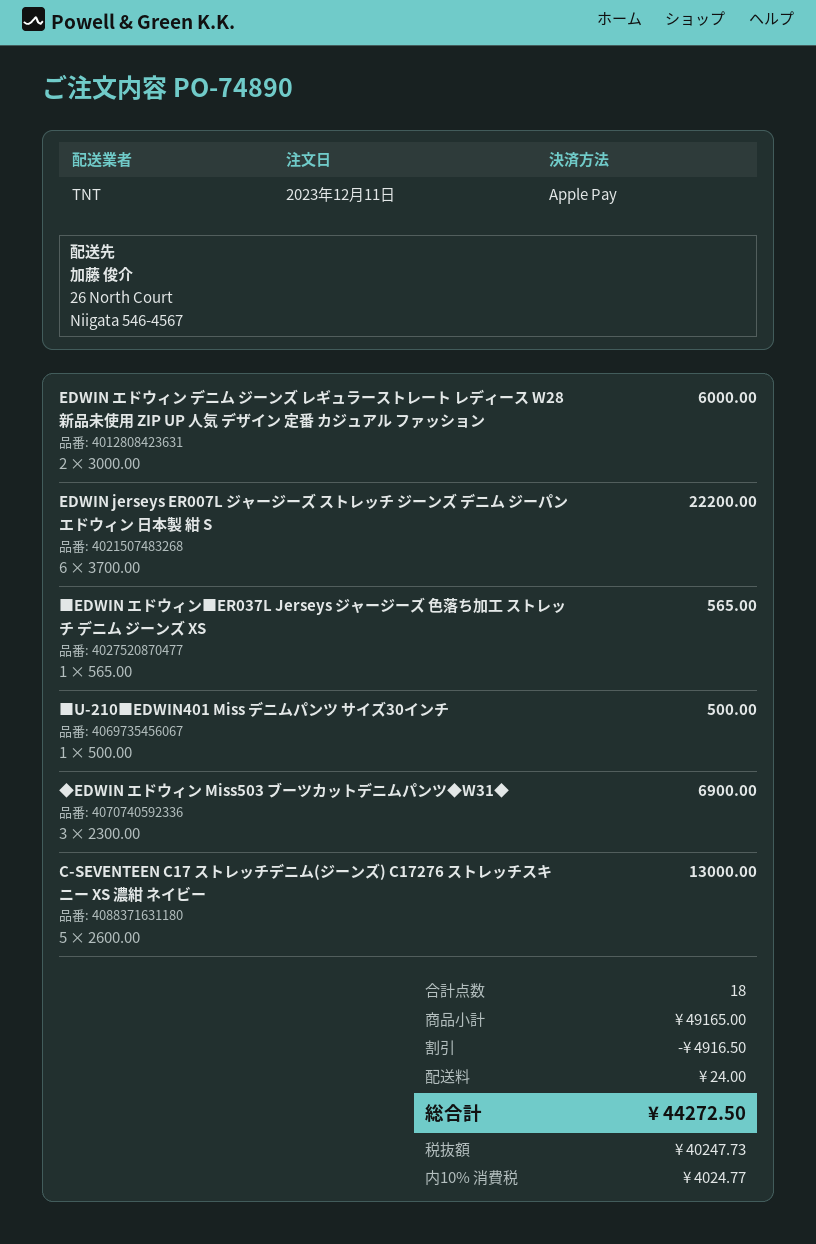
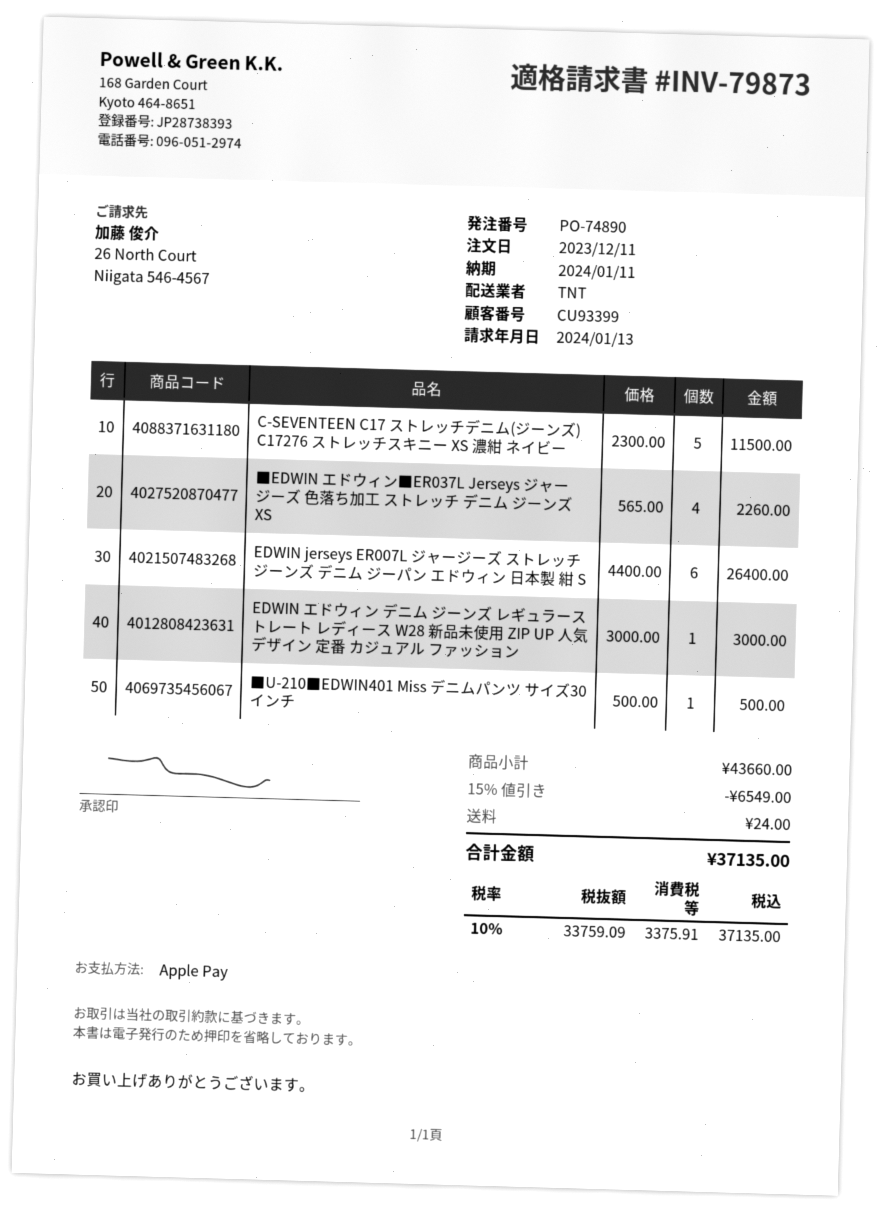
EDWIN エドウィン デニム ジーンズ レギュラーストレート レディース W28 新品未使用 ZIP UP 人気 デザイン 定番 カジュアル ファッション: 2 x 3000.00 = 6000.00 -> 1 x 3000.00 = 3000.00
EDWIN jerseys ER007L ジャージーズ ストレッチ ジーンズ デニム ジーパン エドウィン 日本製 紺 S: 6 x 3700.00 = 22200.00 -> 6 x 4400.00 = 26400.00
■EDWIN エドウィン■ER037L Jerseys ジャージーズ 色落ち加工 ストレッチ デニム ジーンズ XS: 1 x 565.00 = 565.00 -> 4 x 565.00 = 2260.00
◆EDWIN エドウィン Miss503 ブーツカットデニムパンツ◆W31◆: 3 x 2300.00 = 6900.00 -> none
C-SEVENTEEN C17 ストレッチデニム(ジーンズ) C17276 ストレッチスキニー XS 濃紺 ネイビー: 5 x 2600.00 = 13000.00 -> 5 x 2300.00 = 11500.00
subtotal: 49165.00 -> 43660.00
discount: 4916.50 -> 6549.00
net: 40247.73 -> 33759.09
tax: 10% = 4024.77 -> 10% = 3375.91
total: 44272.50 -> 37135.00

